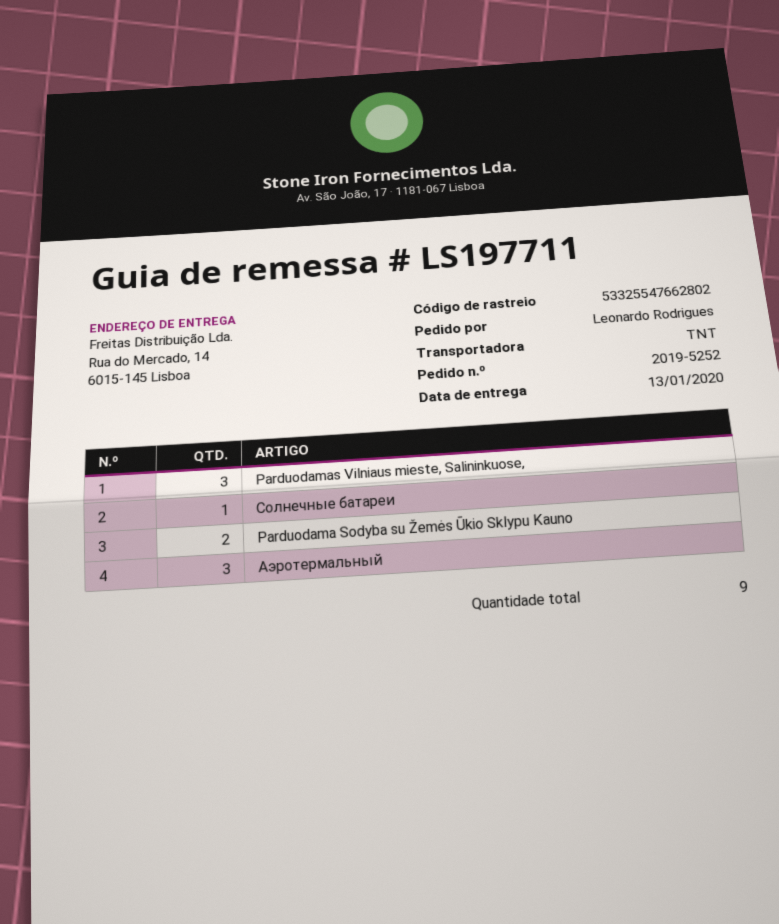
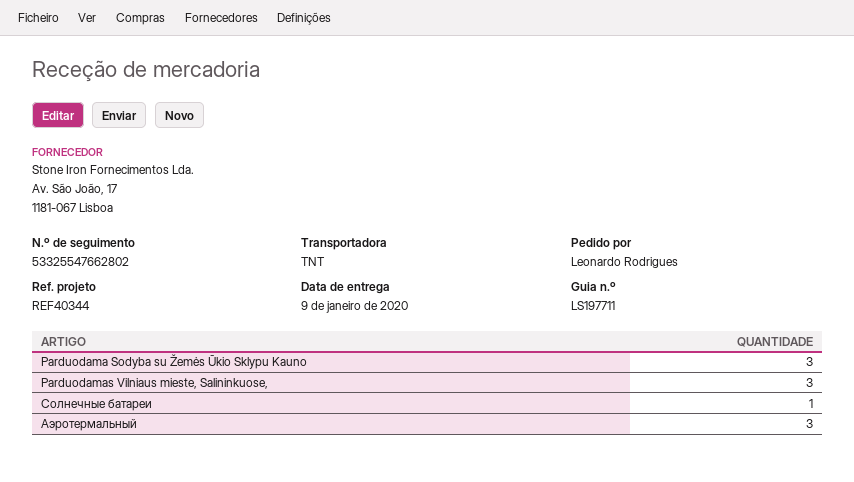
delivery date: 2020-01-13 -> 2020-01-09
Parduodama Sodyba su Žemės Ūkio Sklypu Kauno: 2 -> 3

